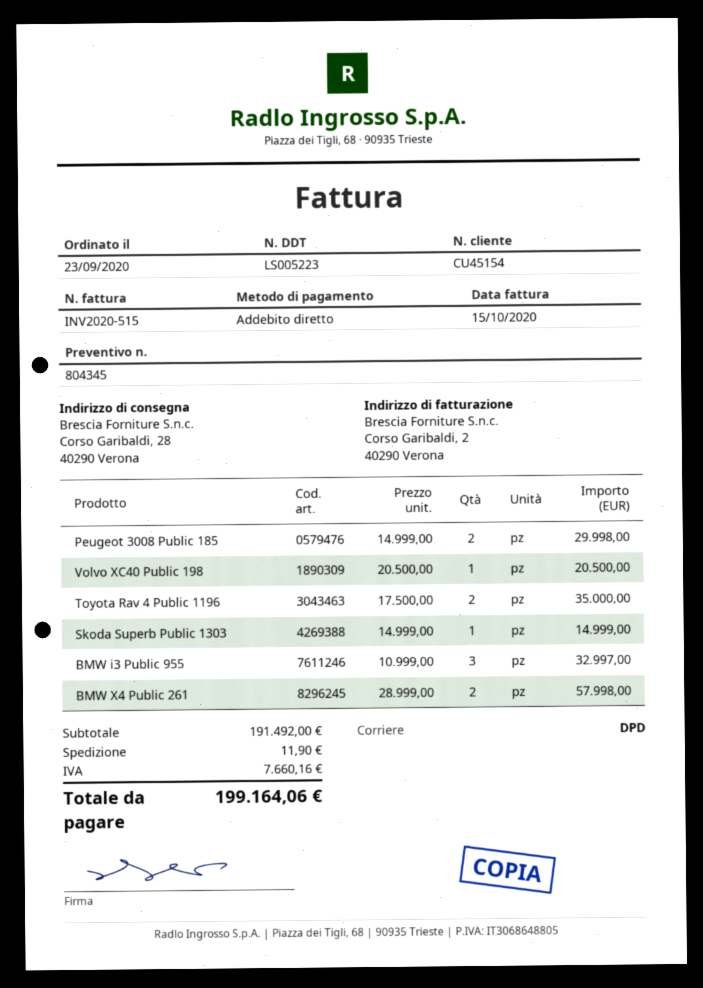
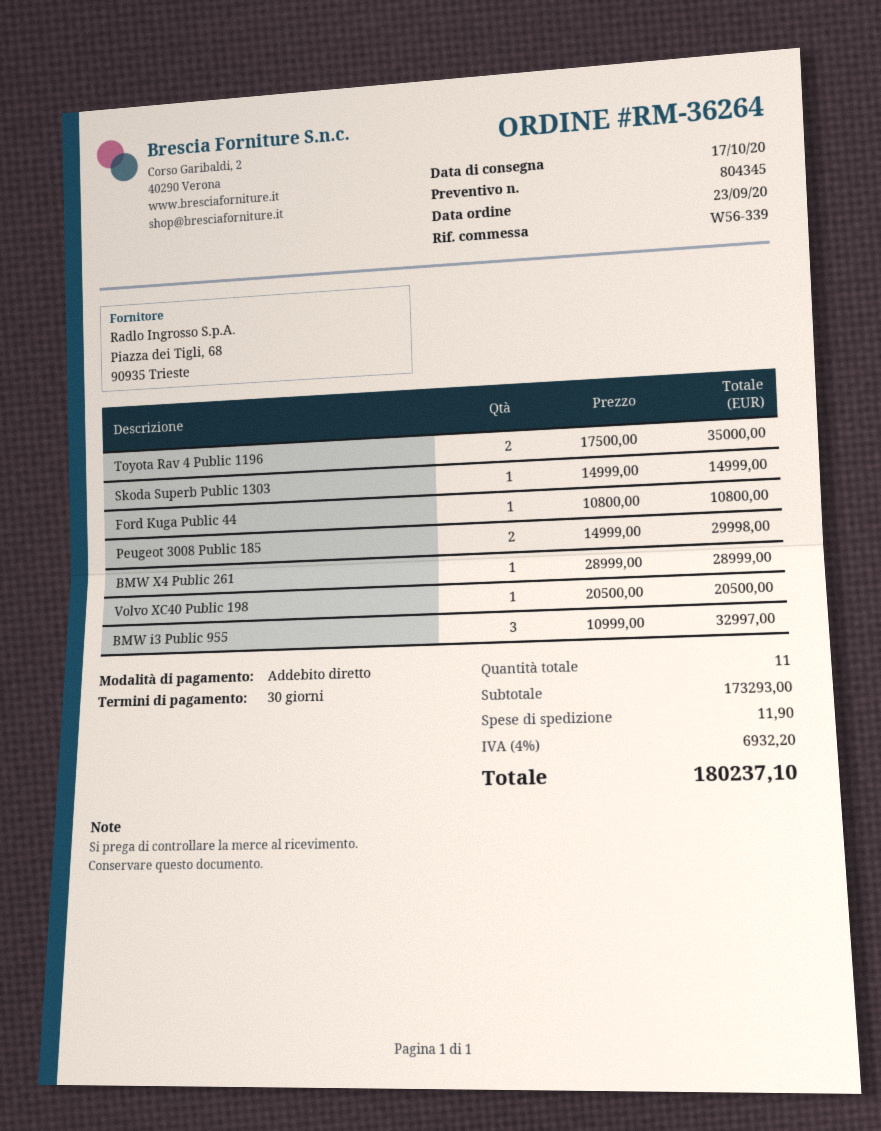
BMW X4 Public 261: 2 x 28999.00 = 57998.00 -> 1 x 28999.00 = 28999.00
Ford Kuga Public 44: none -> 1 x 10800.00 = 10800.00
subtotal: 191492.00 -> 173293.00
tax: 7660.16 -> 6932.20
total: 199164.06 -> 180237.10

